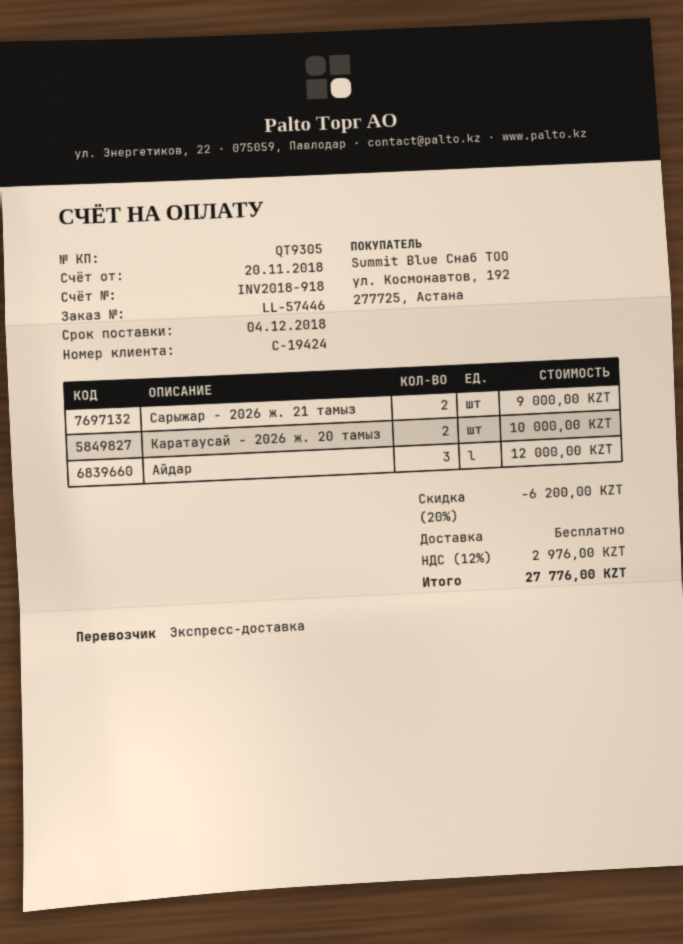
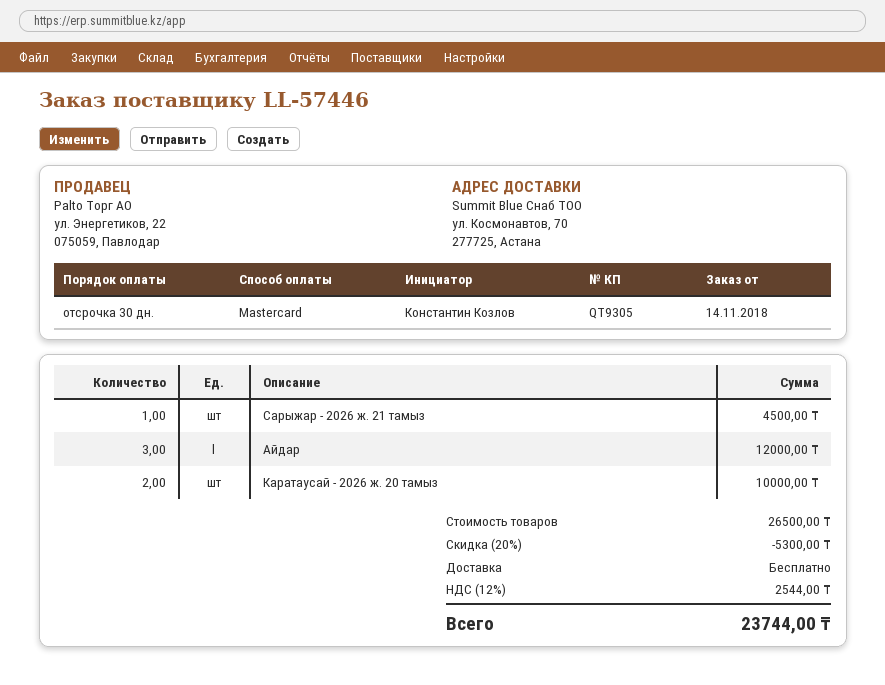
Сарыжар - 2026 ж. 21 тамыз: 2 for 9000.00 -> 1 for 4500.00
discount: 20% = 6200.00 -> 20% = 5300.00
tax: 12% = 2976.00 -> 12% = 2544.00
total: 27776.00 -> 23744.00

